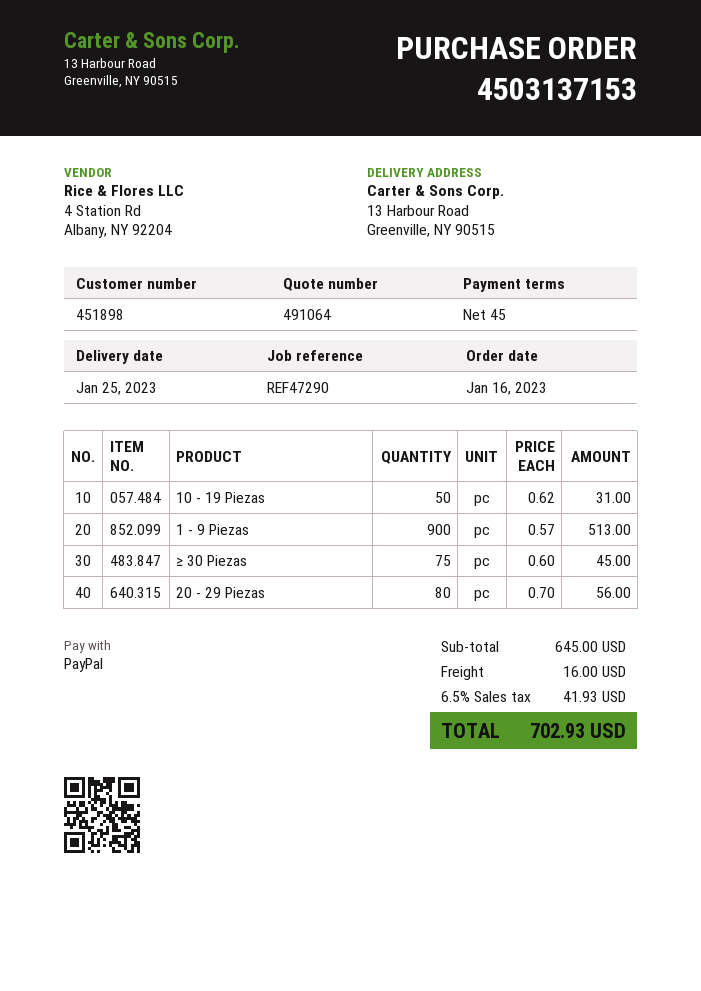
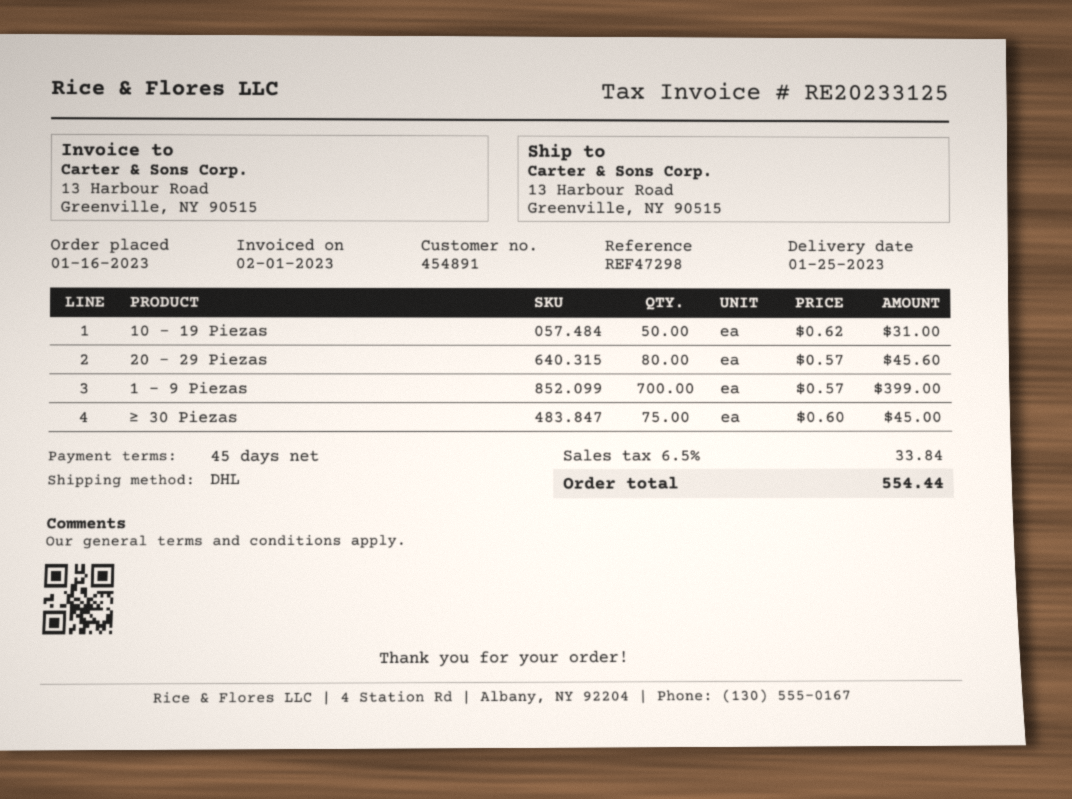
customer number: 451898 -> 454891
reference: REF47290 -> REF47298
1 - 9 Piezas: 900 x 0.57 = 513.00 -> 700 x 0.57 = 399.00
20 - 29 Piezas: 80 x 0.70 = 56.00 -> 80 x 0.57 = 45.60
shipping: 16.00 -> none
tax: 6.5% = 41.93 -> 6.5% = 33.84
total: 702.93 -> 554.44

